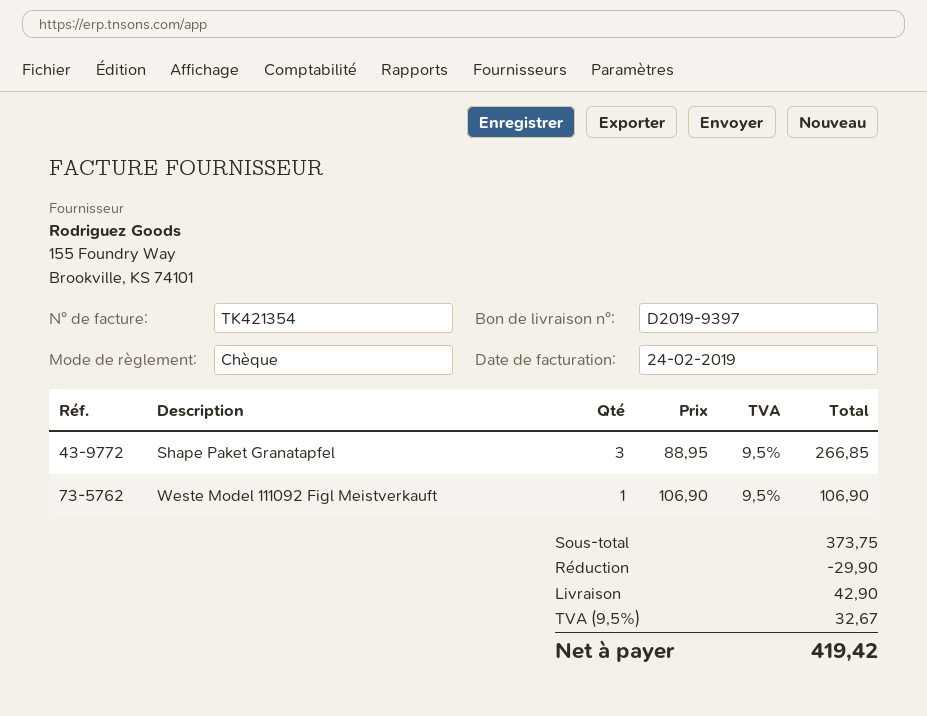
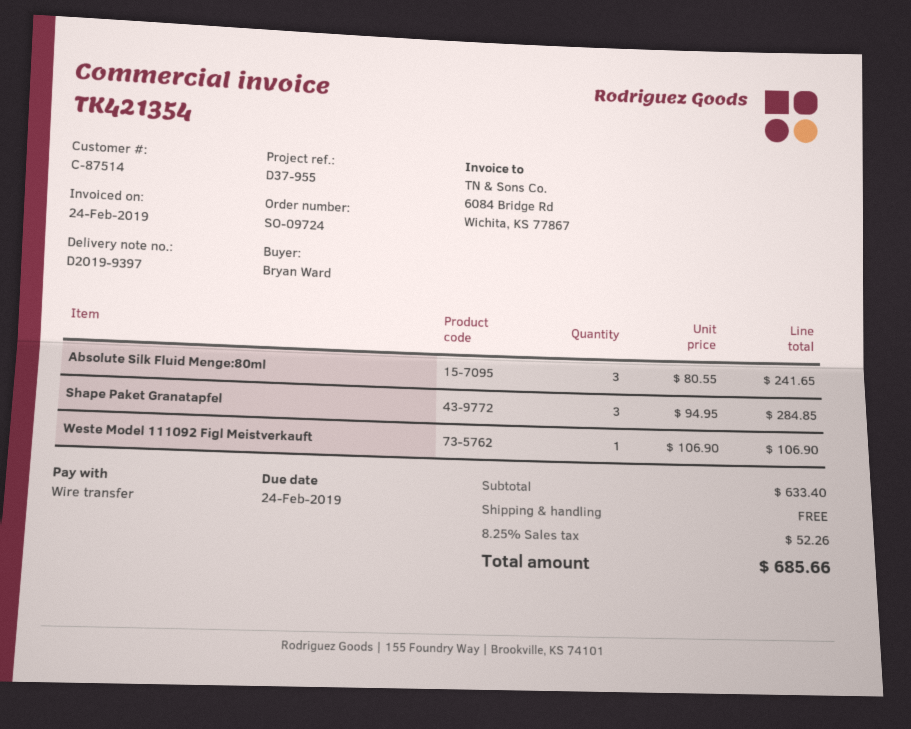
payment method: cheque -> bank transfer
Shape Paket Granatapfel: 3 x 88.95 = 266.85 -> 3 x 94.95 = 284.85
Absolute Silk Fluid Menge:80ml: none -> 3 x 80.55 = 241.65
subtotal: 373.75 -> 633.40
discount: 29.90 -> none
shipping: 42.90 -> 0.00
tax: 9.5% = 32.67 -> 8.25% = 52.26
total: 419.42 -> 685.66

